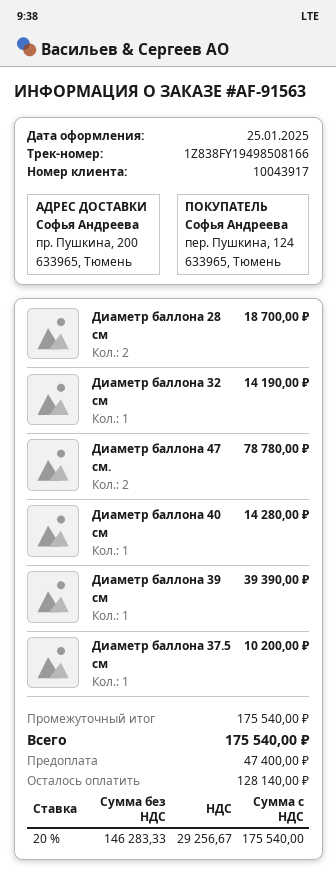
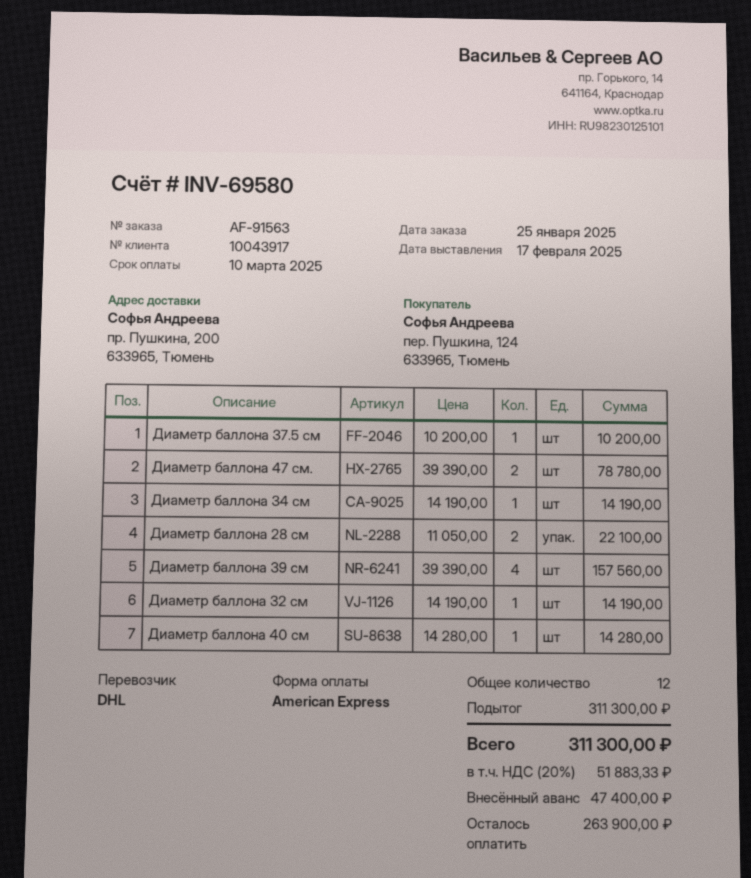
Диаметр баллона 28 см: 2 for 18700.00 -> 2 for 22100.00
Диаметр баллона 39 см: 1 for 39390.00 -> 4 for 157560.00
Диаметр баллона 34 см: none -> 1 for 14190.00
subtotal: 175540.00 -> 311300.00
tax: 20% = 29256.67 -> 20% = 51883.33
total: 175540.00 -> 311300.00
balance: 128140.00 -> 263900.00

